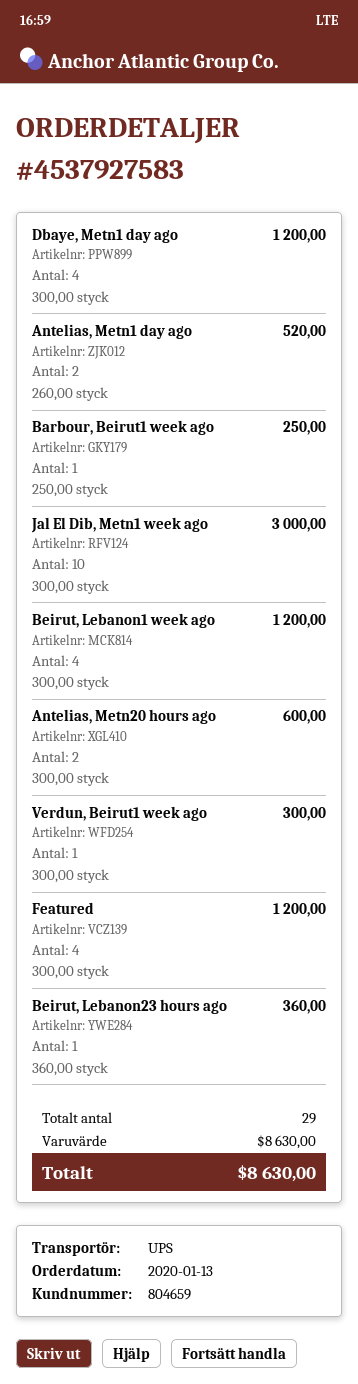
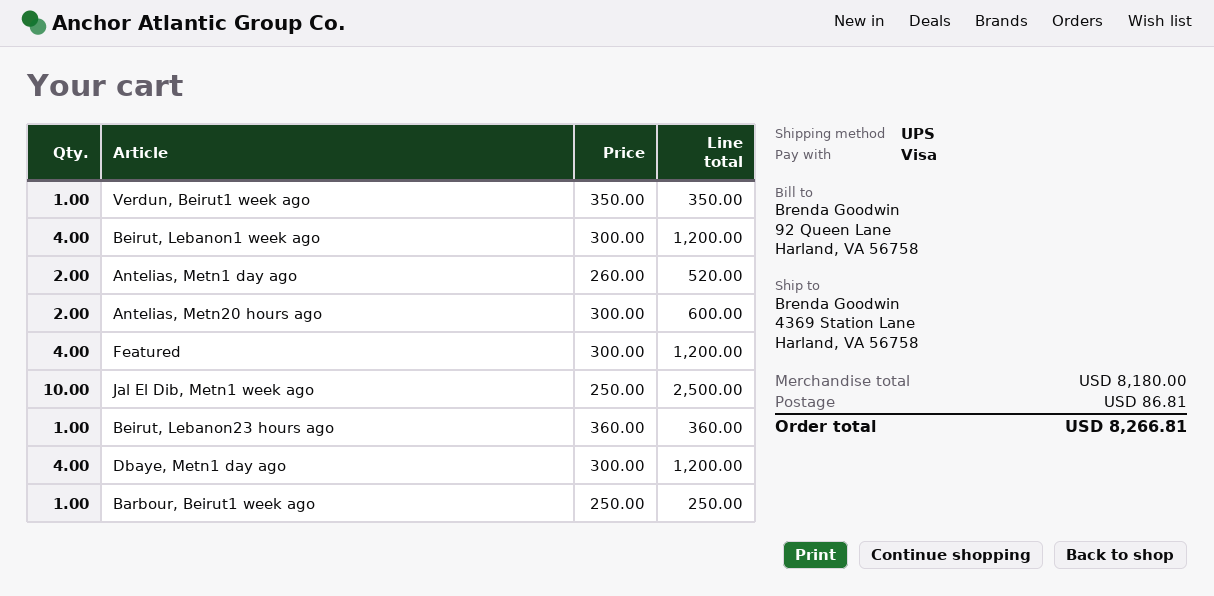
Jal El Dib, Metn1 week ago: 10 x 300.00 = 3000.00 -> 10 x 250.00 = 2500.00
Verdun, Beirut1 week ago: 1 x 300.00 = 300.00 -> 1 x 350.00 = 350.00
subtotal: 8630.00 -> 8180.00
shipping: none -> 86.81
total: 8630.00 -> 8266.81

